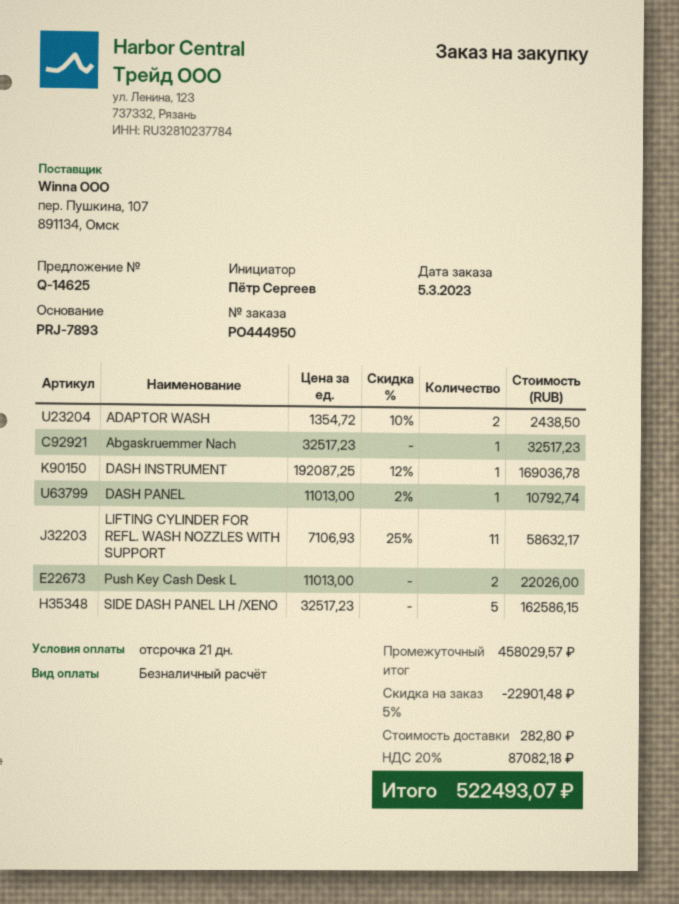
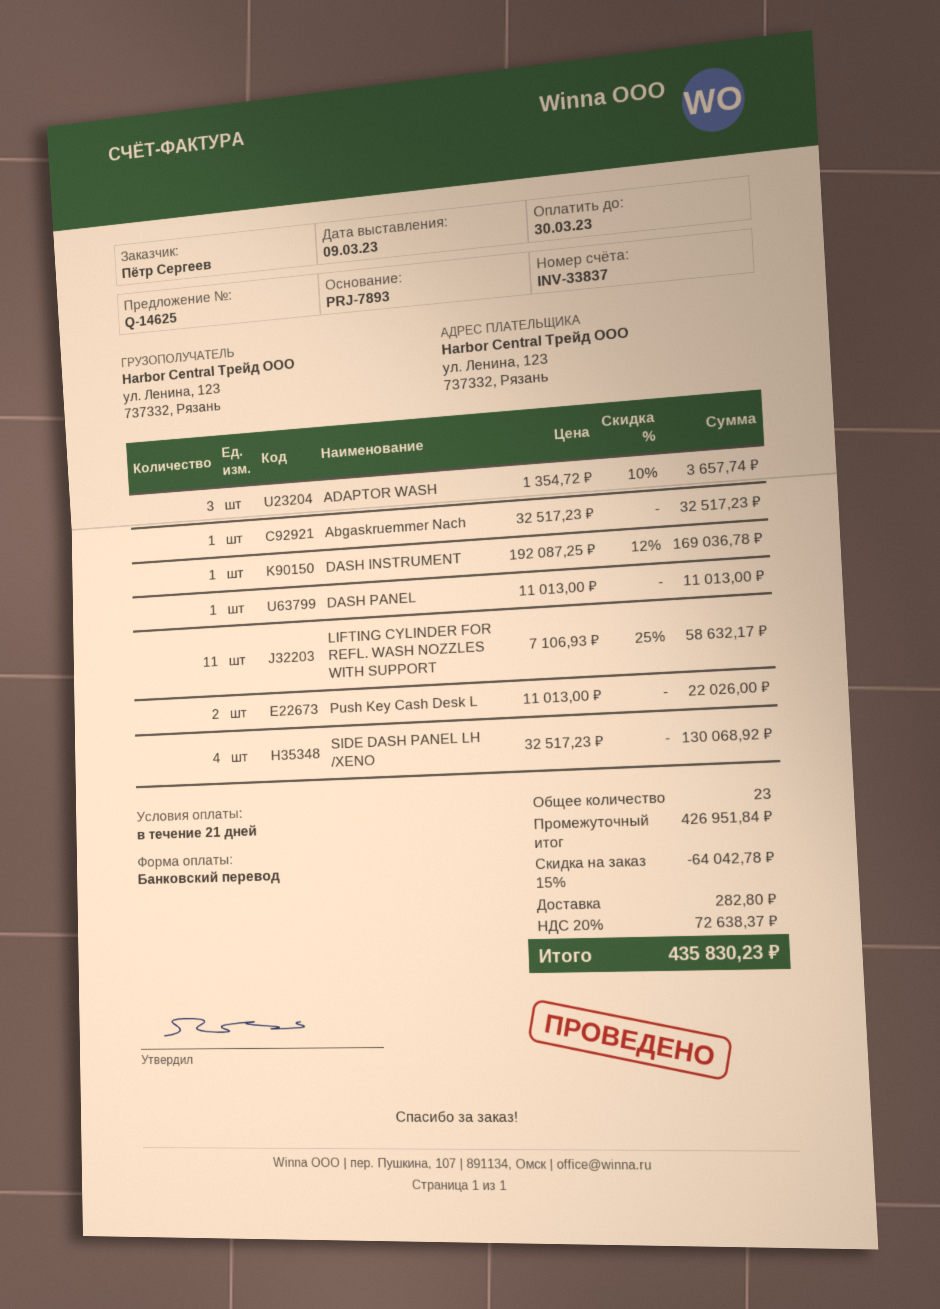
ADAPTOR WASH: 2 x 1354.72 - 10% = 2438.50 -> 3 x 1354.72 - 10% = 3657.74
DASH PANEL: 1 x 11013.00 - 2% = 10792.74 -> 1 x 11013.00 = 11013.00
SIDE DASH PANEL LH /XENO: 5 x 32517.23 = 162586.15 -> 4 x 32517.23 = 130068.92
subtotal: 458029.57 -> 426951.84
discount: 5% = 22901.48 -> 15% = 64042.78
tax: 20% = 87082.18 -> 20% = 72638.37
total: 522493.07 -> 435830.23

